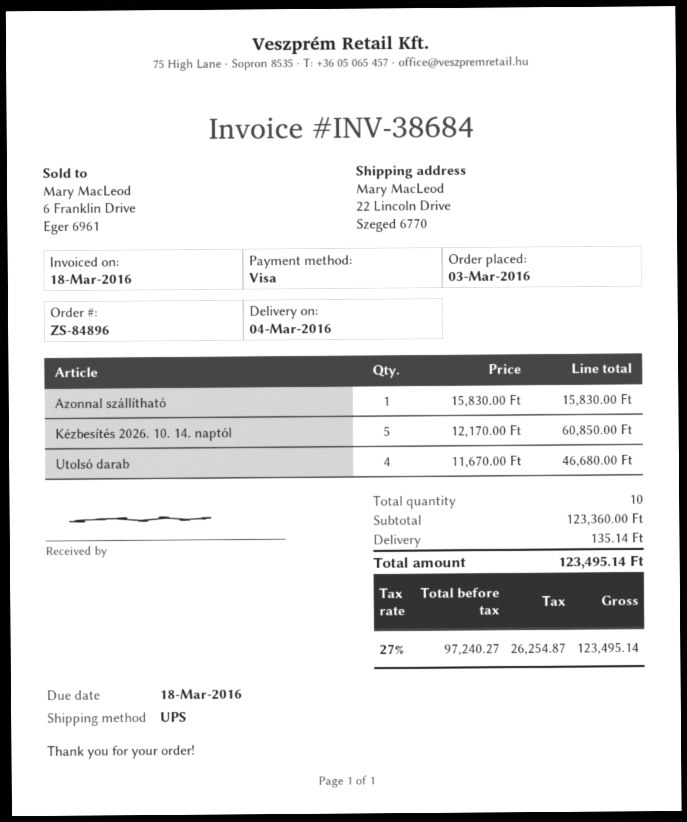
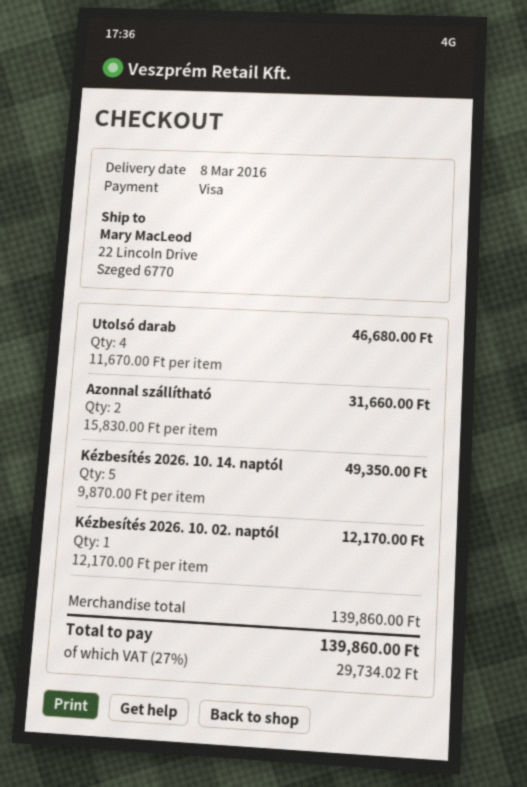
delivery date: 2016-03-04 -> 2016-03-08
Azonnal szállítható: 1 x 15830.00 = 15830.00 -> 2 x 15830.00 = 31660.00
Kézbesítés 2026. 10. 14. naptól: 5 x 12170.00 = 60850.00 -> 5 x 9870.00 = 49350.00
Kézbesítés 2026. 10. 02. naptól: none -> 1 x 12170.00 = 12170.00
subtotal: 123360.00 -> 139860.00
shipping: 135.14 -> none
tax: 27% = 26254.87 -> 27% = 29734.02
total: 123495.14 -> 139860.00

